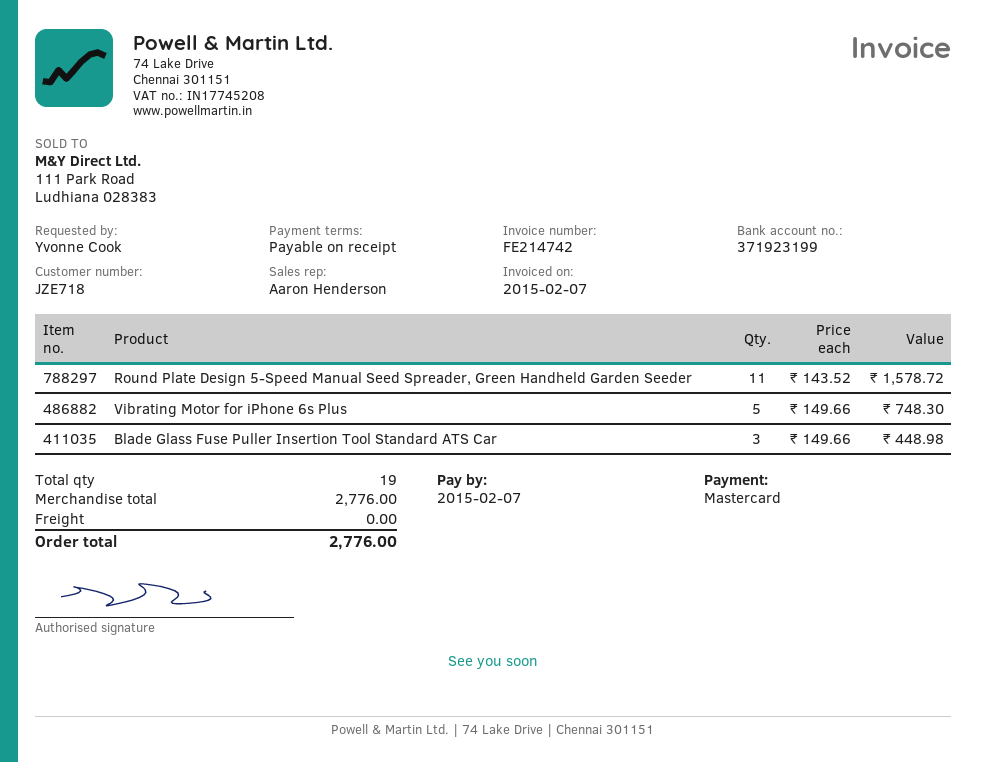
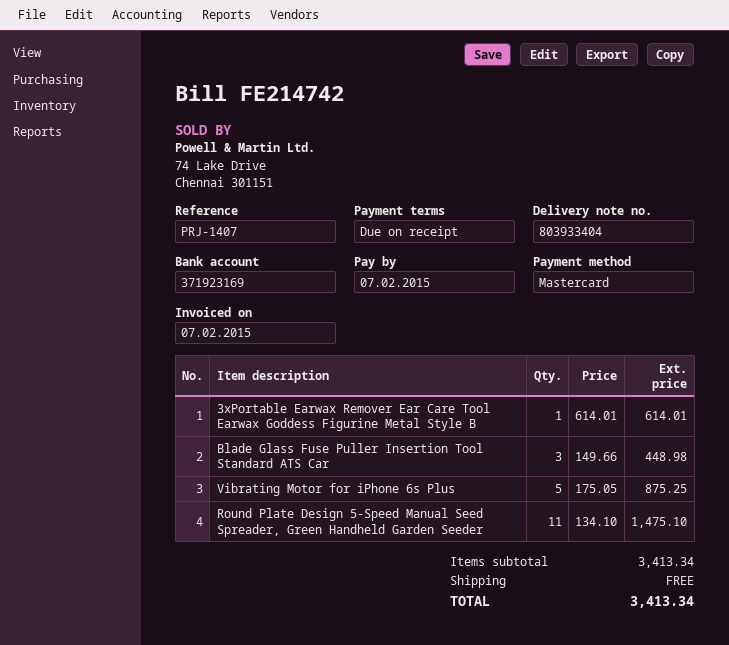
bank account: 371923199 -> 371923169
Round Plate Design 5-Speed Manual Seed Spreader, Green Handheld Garden Seeder: 11 x 143.52 = 1578.72 -> 11 x 134.10 = 1475.10
Vibrating Motor for iPhone 6s Plus: 5 x 149.66 = 748.30 -> 5 x 175.05 = 875.25
3xPortable Earwax Remover Ear Care Tool Earwax Goddess Figurine Metal Style B: none -> 1 x 614.01 = 614.01
subtotal: 2776.00 -> 3413.34
total: 2776.00 -> 3413.34

